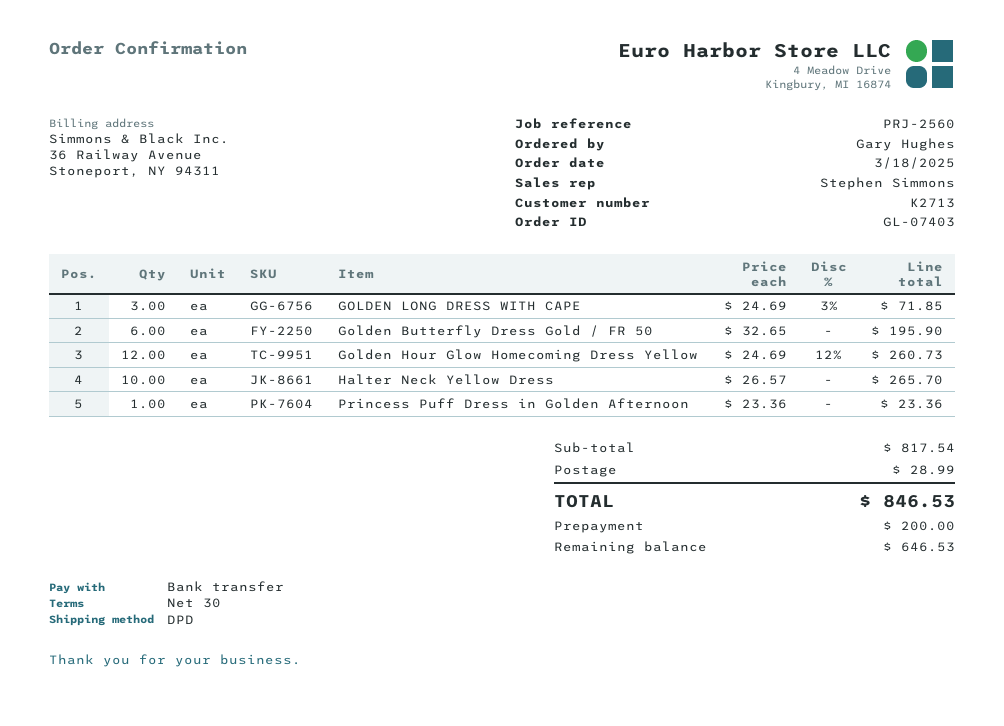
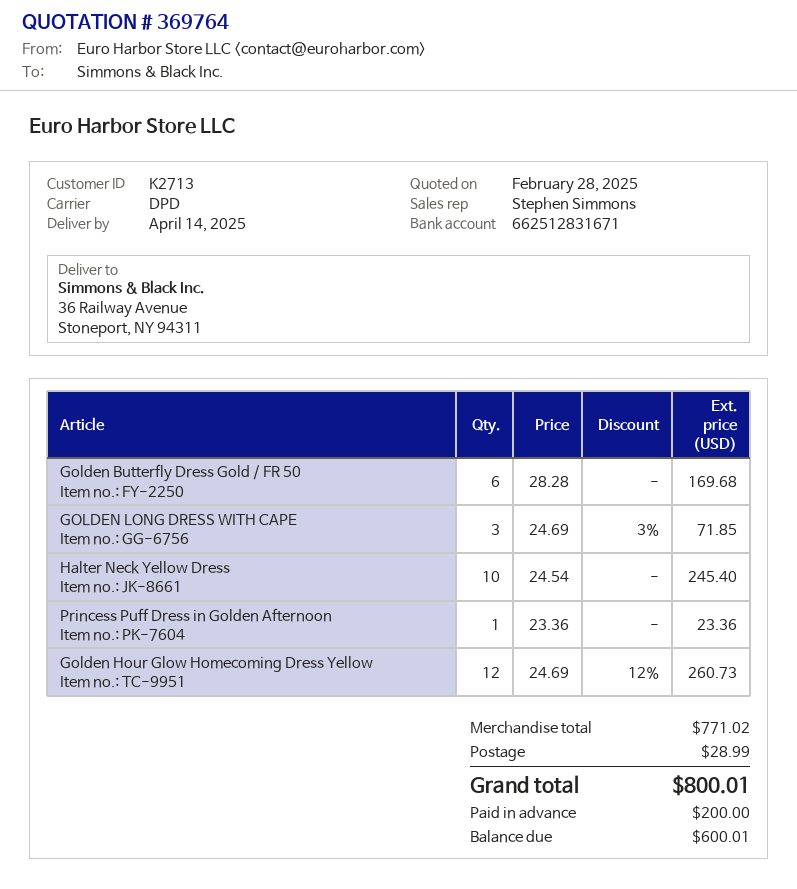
Golden Butterfly Dress Gold / FR 50: 6 x 32.65 = 195.90 -> 6 x 28.28 = 169.68
Halter Neck Yellow Dress: 10 x 26.57 = 265.70 -> 10 x 24.54 = 245.40
subtotal: 817.54 -> 771.02
total: 846.53 -> 800.01
balance: 646.53 -> 600.01

